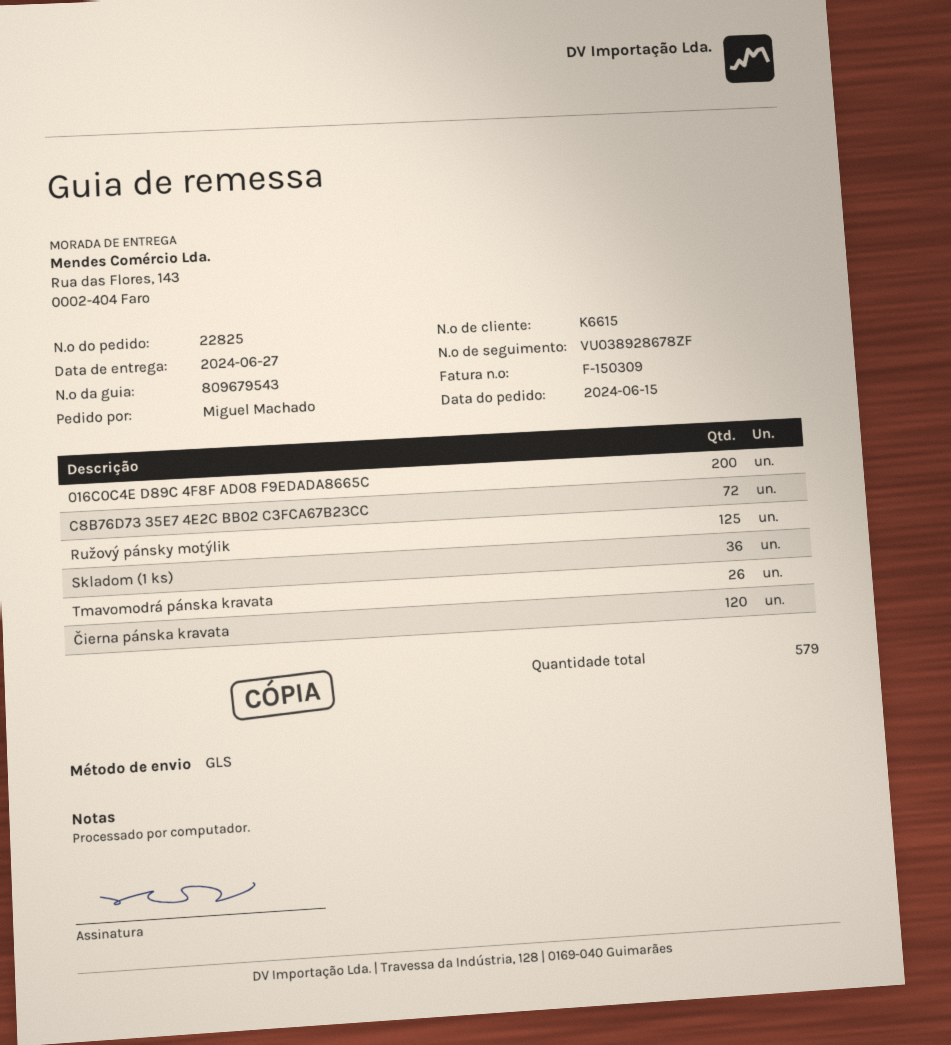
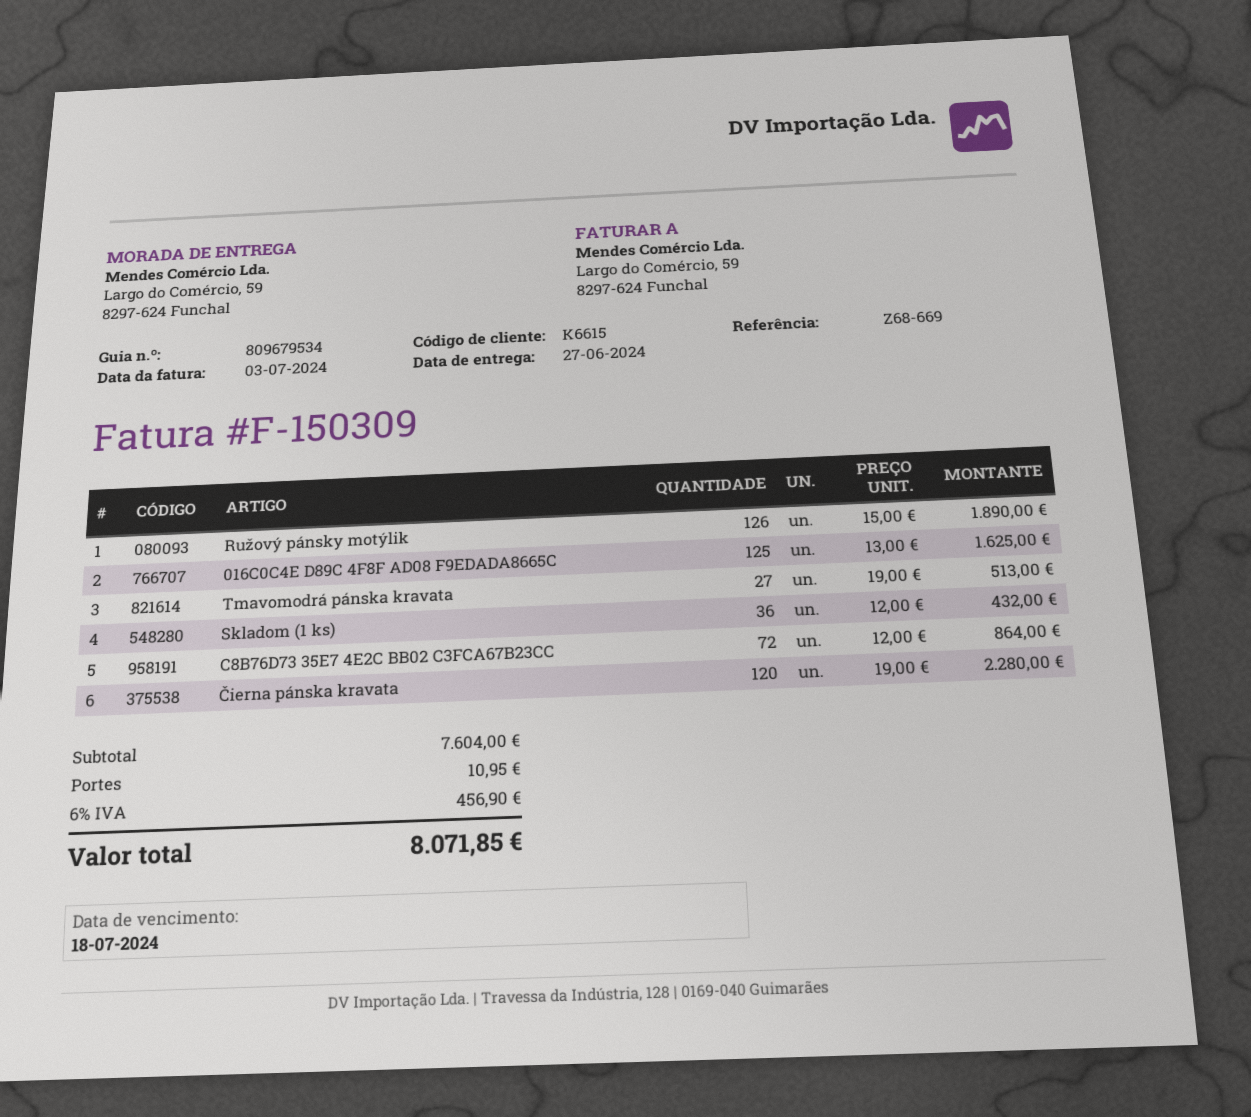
delivery note number: 809679543 -> 809679534
ship to: Rua das Flores, 143, 0002-404 Faro -> Largo do Comércio, 59, 8297-624 Funchal
016C0C4E D89C 4F8F AD08 F9EDADA8665C: 200 -> 125
Ružový pánsky motýlik: 125 -> 126
Tmavomodrá pánska kravata: 26 -> 27

